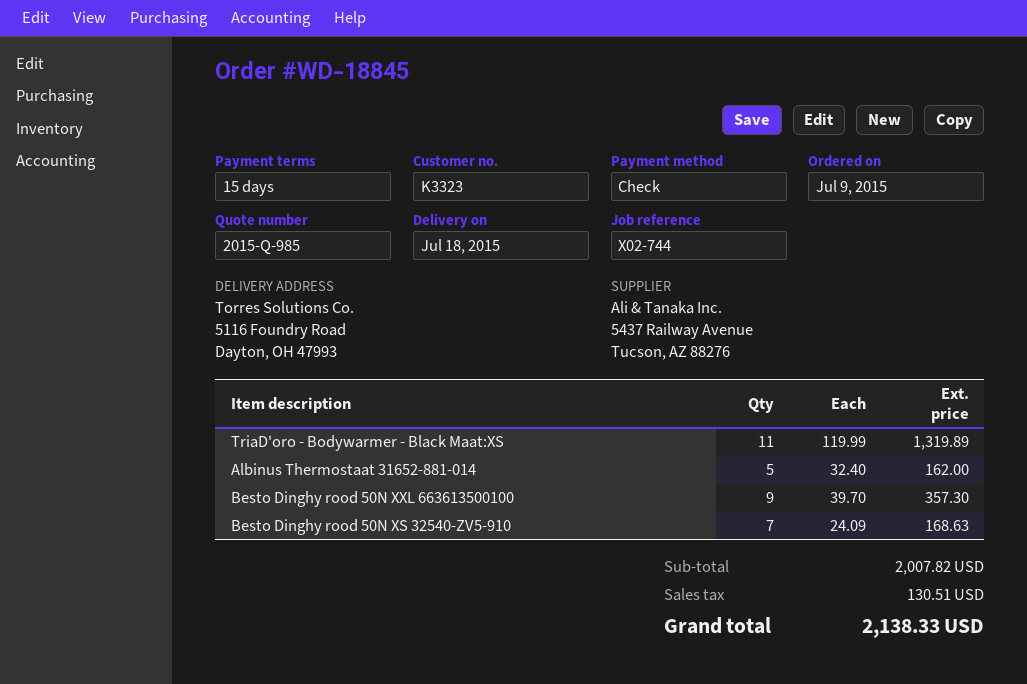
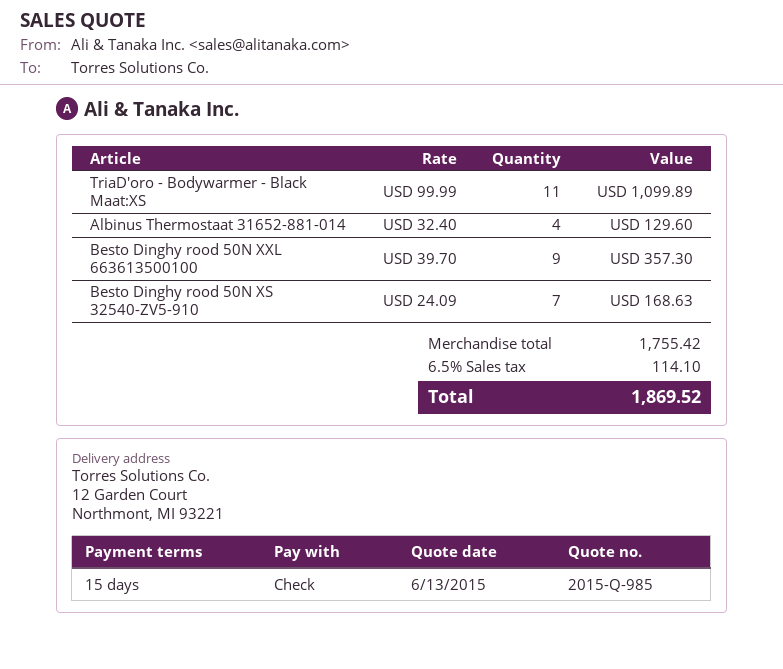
ship to: 5116 Foundry Road, Dayton, OH 47993 -> 12 Garden Court, Northmont, MI 93221
TriaD'oro - Bodywarmer - Black Maat:XS: 11 x 119.99 = 1319.89 -> 11 x 99.99 = 1099.89
Albinus Thermostaat 31652-881-014: 5 x 32.40 = 162.00 -> 4 x 32.40 = 129.60
subtotal: 2007.82 -> 1755.42
tax: 130.51 -> 114.10
total: 2138.33 -> 1869.52

